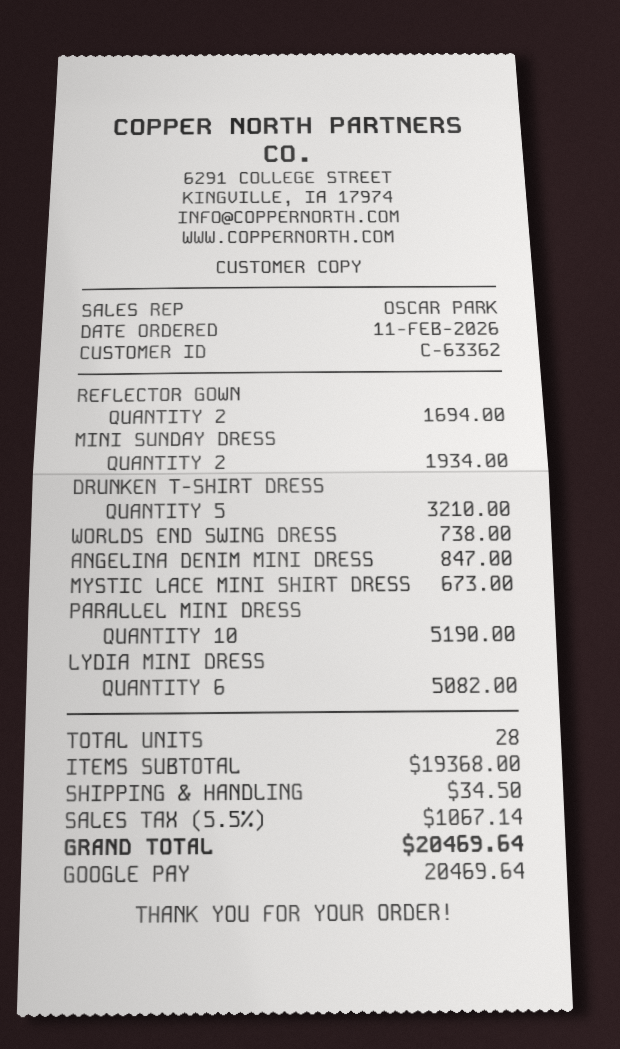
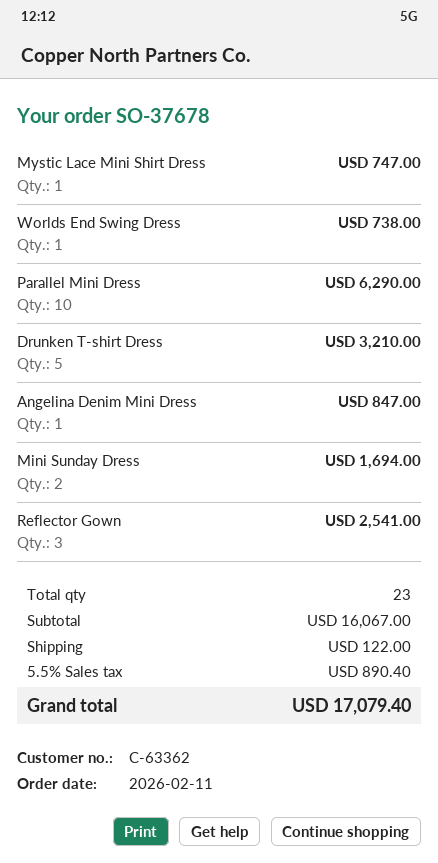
REFLECTOR GOWN: 2 for 1694.00 -> 3 for 2541.00
MINI SUNDAY DRESS: 2 for 1934.00 -> 2 for 1694.00
MYSTIC LACE MINI SHIRT DRESS: 1 for 673.00 -> 1 for 747.00
PARALLEL MINI DRESS: 10 for 5190.00 -> 10 for 6290.00
LYDIA MINI DRESS: 6 for 5082.00 -> none
total quantity: 28 -> 23
subtotal: 19368.00 -> 16067.00
shipping: 34.50 -> 122.00
tax: 5.5% = 1067.14 -> 5.5% = 890.40
total: 20469.64 -> 17079.40

